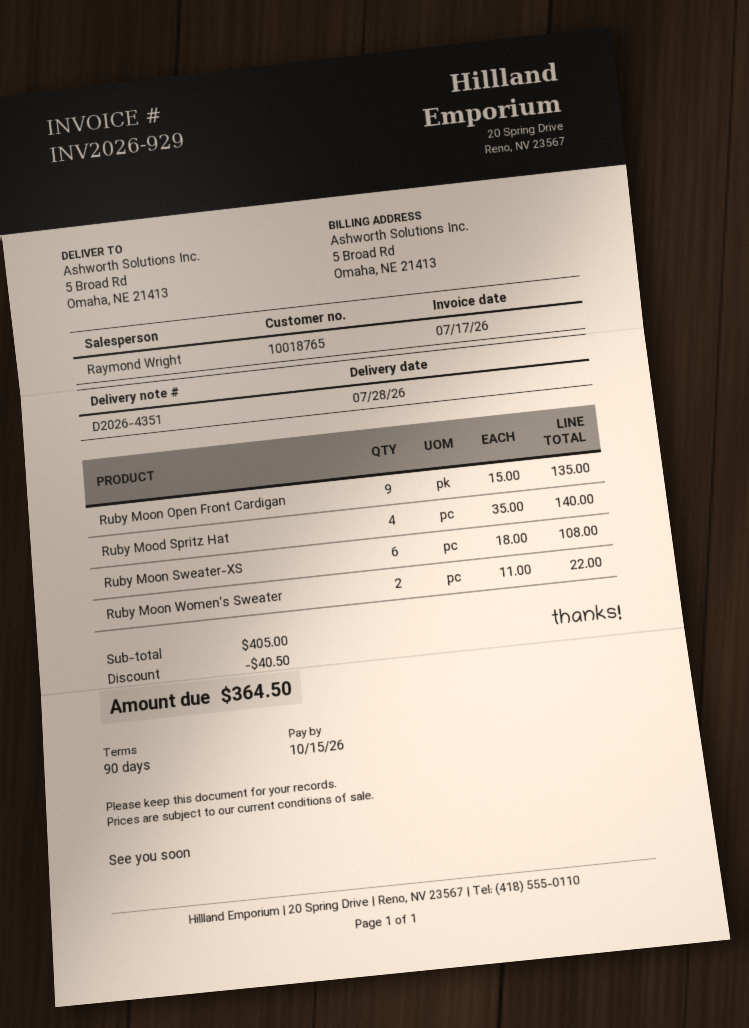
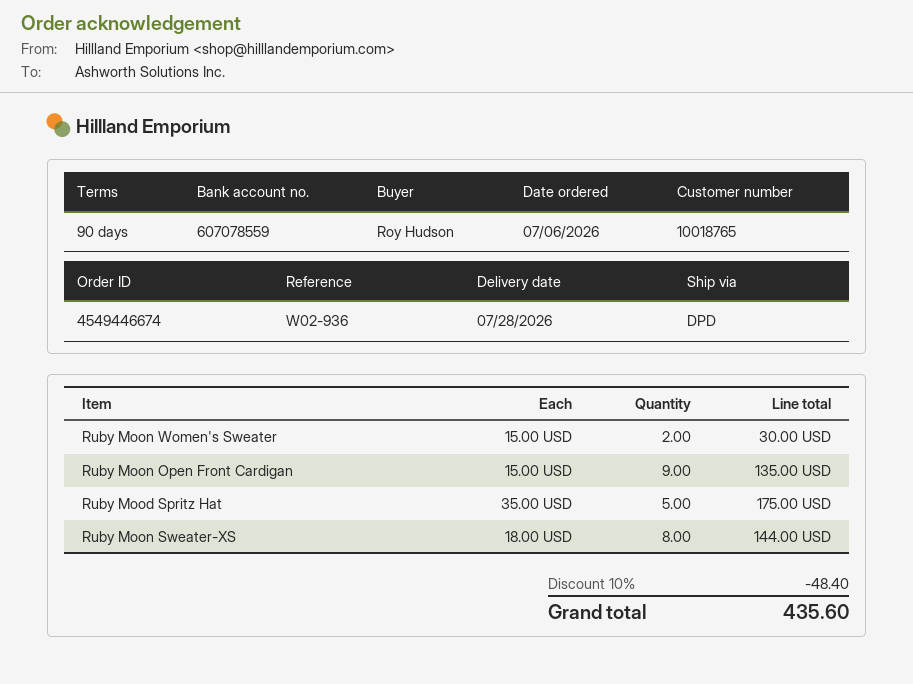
Ruby Mood Spritz Hat: 4 x 35.00 = 140.00 -> 5 x 35.00 = 175.00
Ruby Moon Sweater-XS: 6 x 18.00 = 108.00 -> 8 x 18.00 = 144.00
Ruby Moon Women's Sweater: 2 x 11.00 = 22.00 -> 2 x 15.00 = 30.00
discount: 40.50 -> 48.40
total: 364.50 -> 435.60

